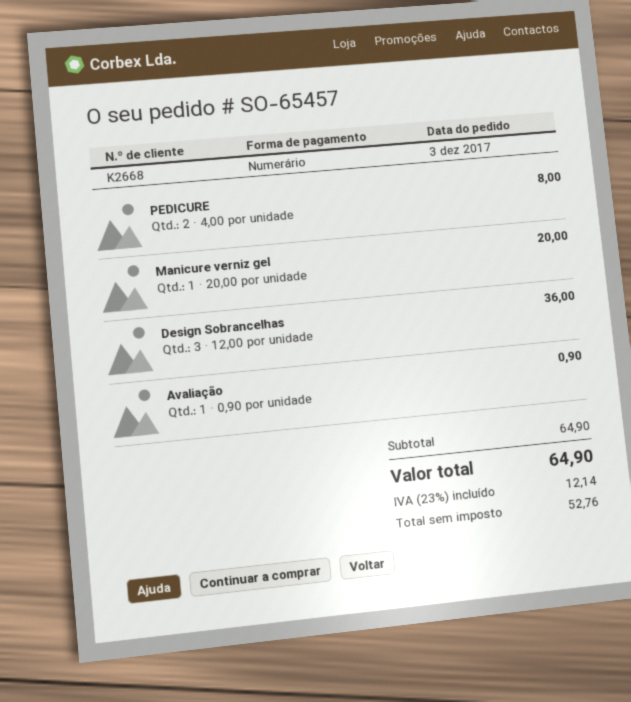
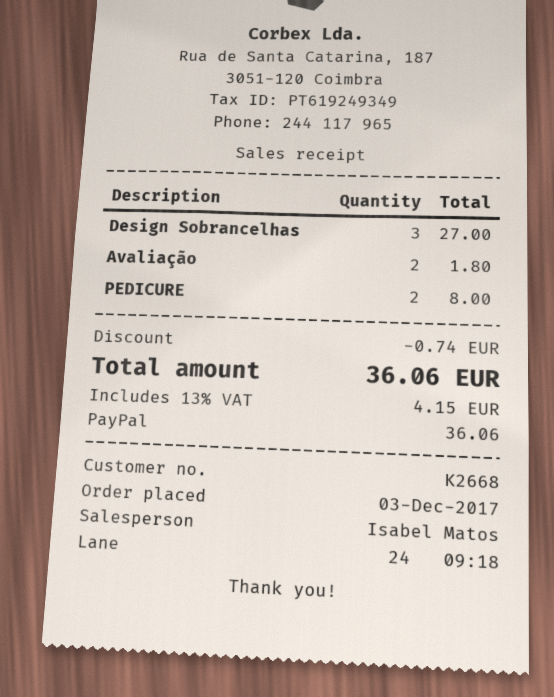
payment method: cash -> PayPal
Manicure verniz gel: 1 for 20.00 -> none
Design Sobrancelhas: 3 for 36.00 -> 3 for 27.00
Avaliação: 1 for 0.90 -> 2 for 1.80
discount: none -> 0.74
tax: 23% = 12.14 -> 13% = 4.15
total: 64.90 -> 36.06

